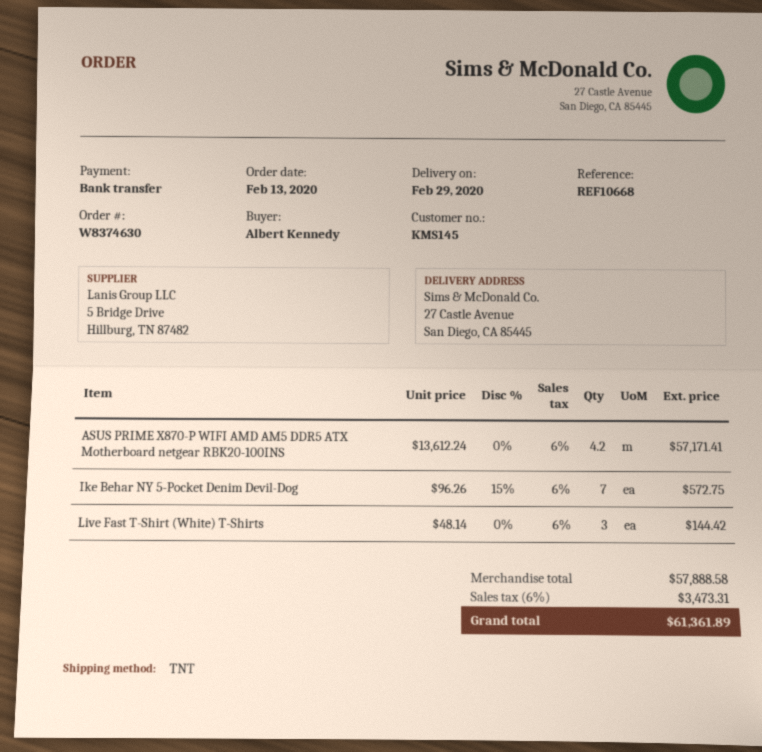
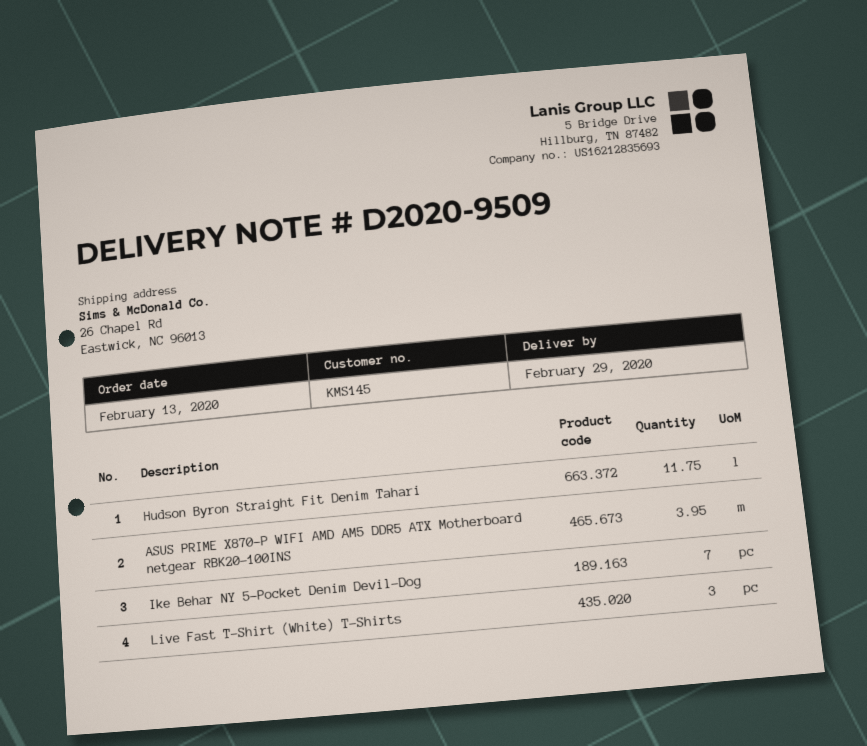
ship to: 27 Castle Avenue, San Diego, CA 85445 -> 26 Chapel Rd, Eastwick, NC 96013
ASUS PRIME X870-P WIFI AMD AM5 DDR5 ATX Motherboard netgear RBK20-100INS: 4.2 -> 3.95
Hudson Byron Straight Fit Denim Tahari: none -> 11.75

